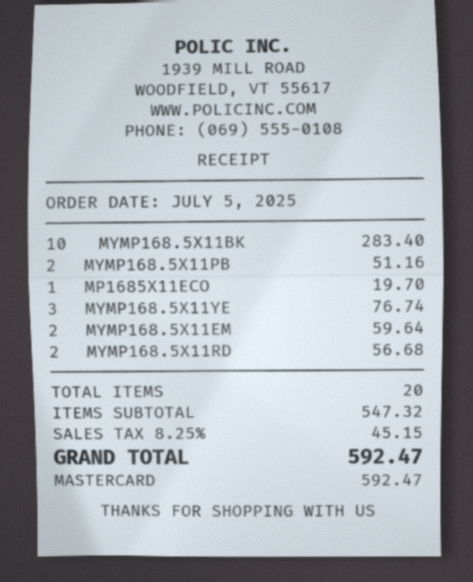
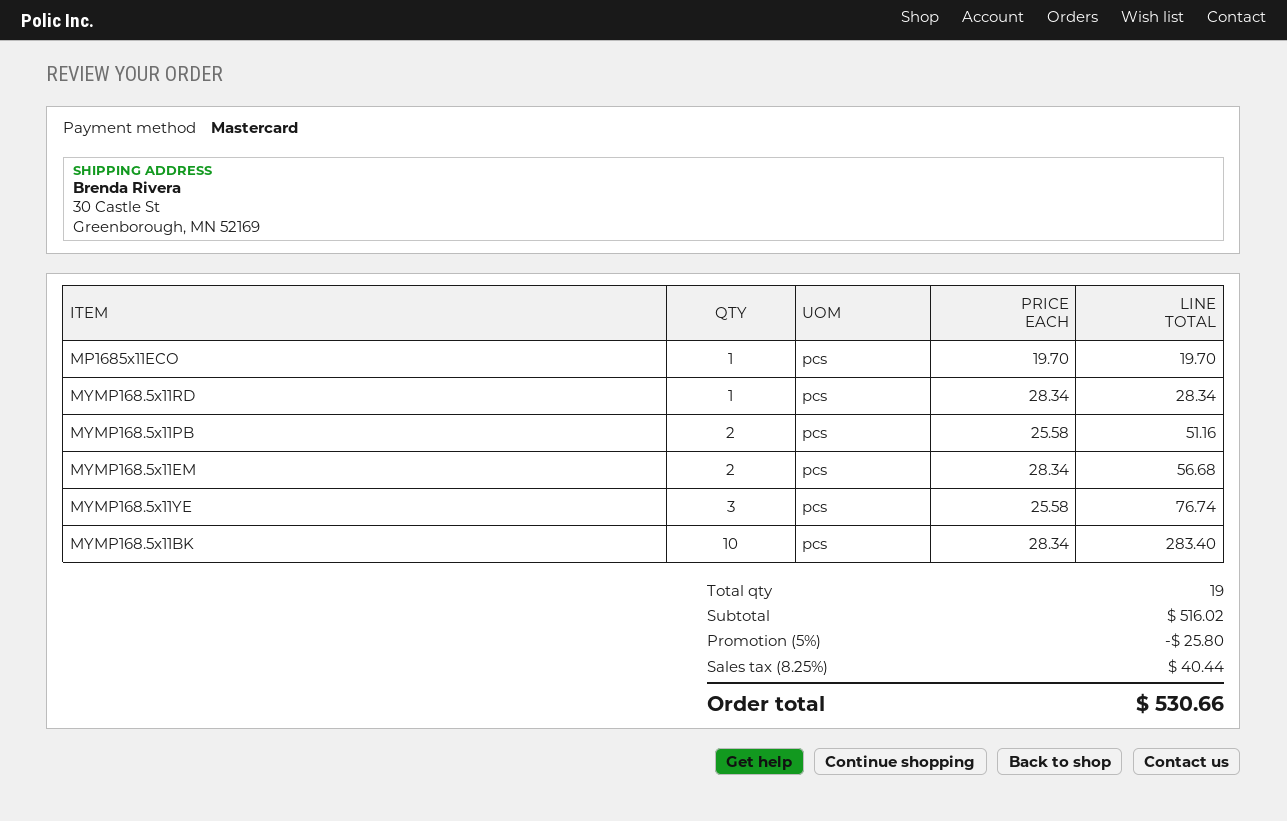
MYMP168.5X11EM: 2 for 59.64 -> 2 for 56.68
MYMP168.5X11RD: 2 for 56.68 -> 1 for 28.34
total quantity: 20 -> 19
subtotal: 547.32 -> 516.02
discount: none -> 5% = 25.80
tax: 8.25% = 45.15 -> 8.25% = 40.44
total: 592.47 -> 530.66

